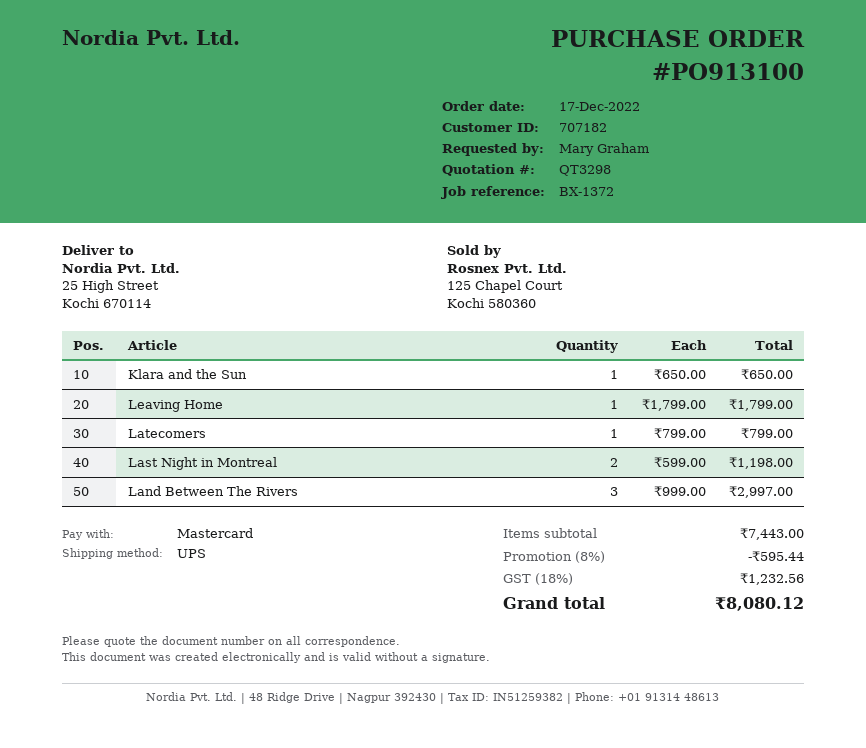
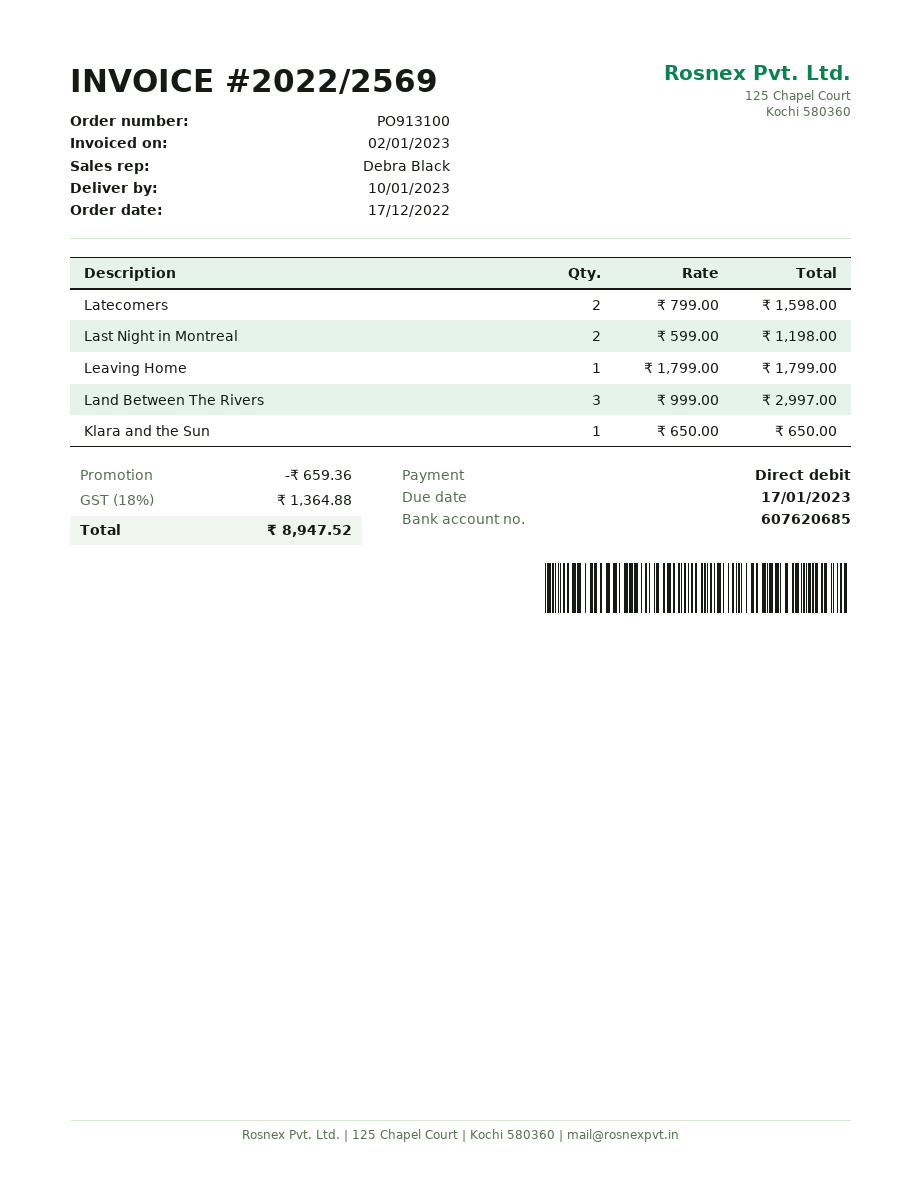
payment method: Mastercard -> direct debit
Latecomers: 1 x 799.00 = 799.00 -> 2 x 799.00 = 1598.00
discount: 595.44 -> 659.36
tax: 18% = 1232.56 -> 18% = 1364.88
total: 8080.12 -> 8947.52

